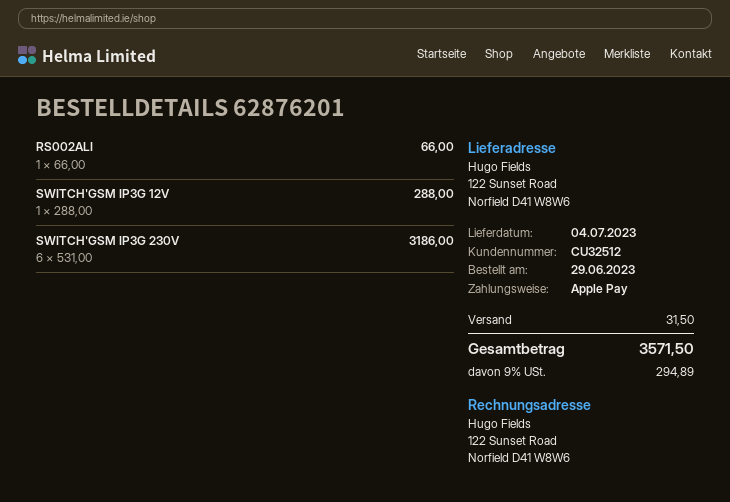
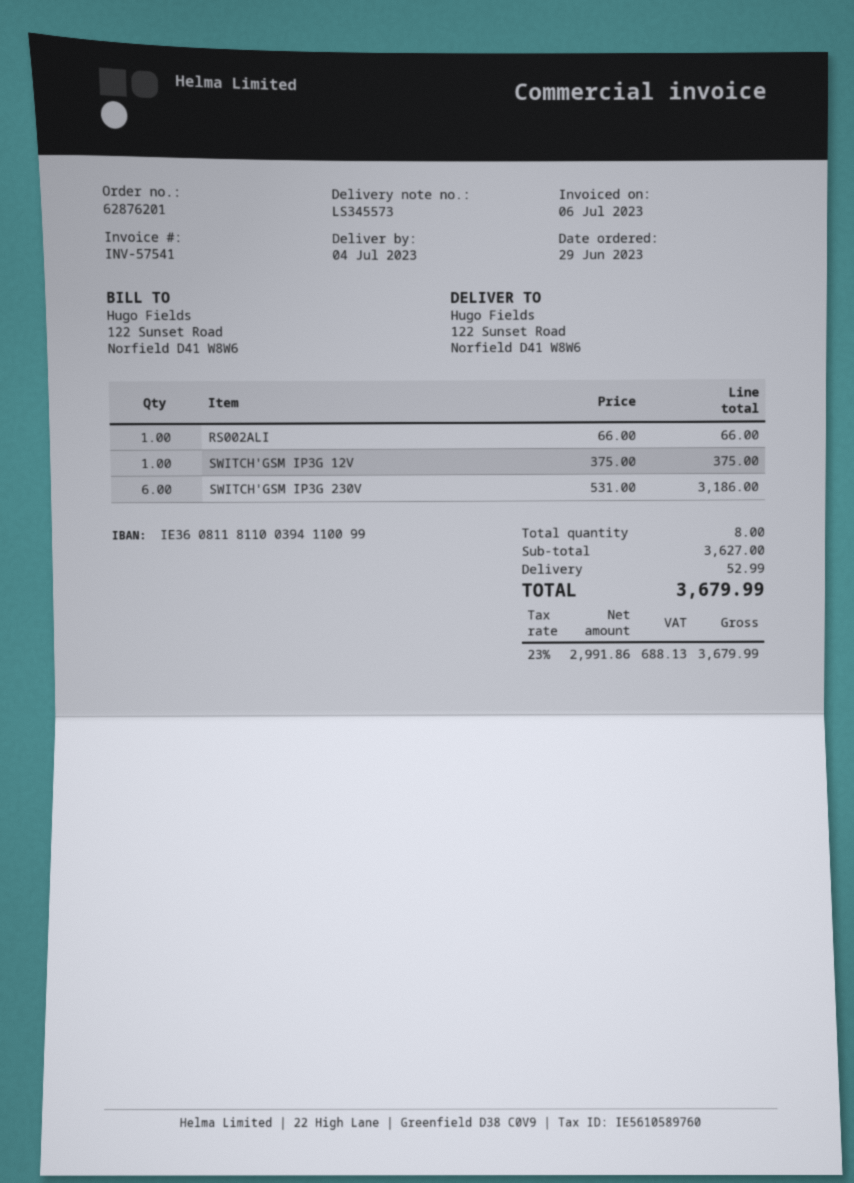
SWITCH'GSM IP3G 12V: 1 x 288.00 = 288.00 -> 1 x 375.00 = 375.00
shipping: 31.50 -> 52.99
tax: 9% = 294.89 -> 23% = 688.13
total: 3571.50 -> 3679.99

